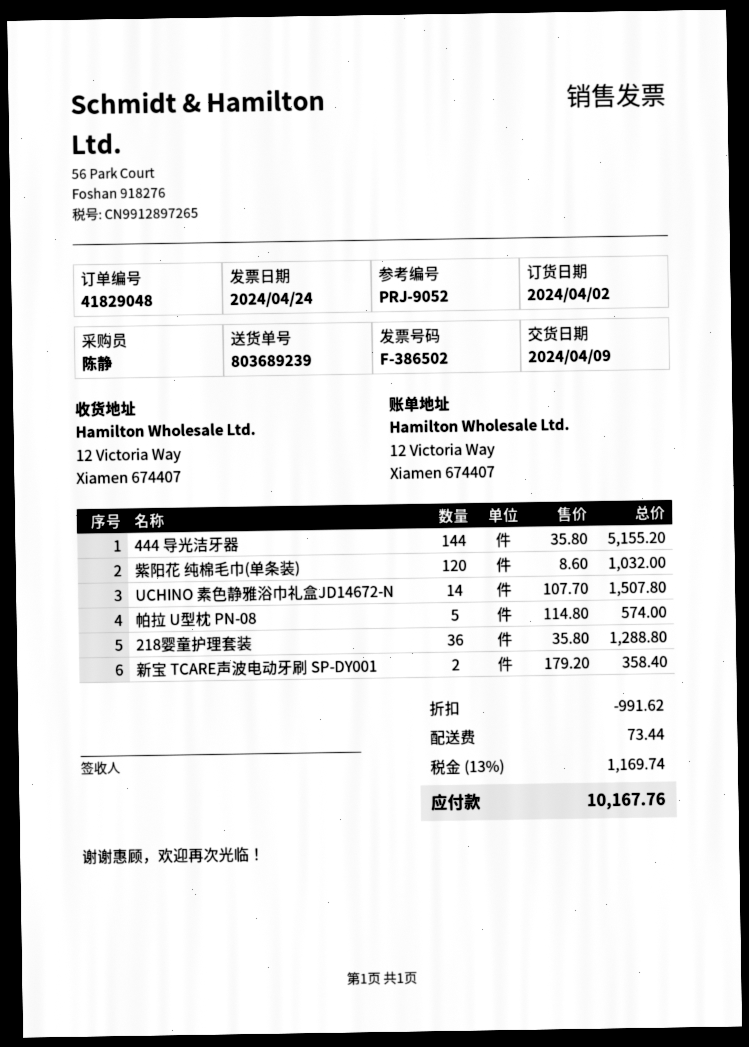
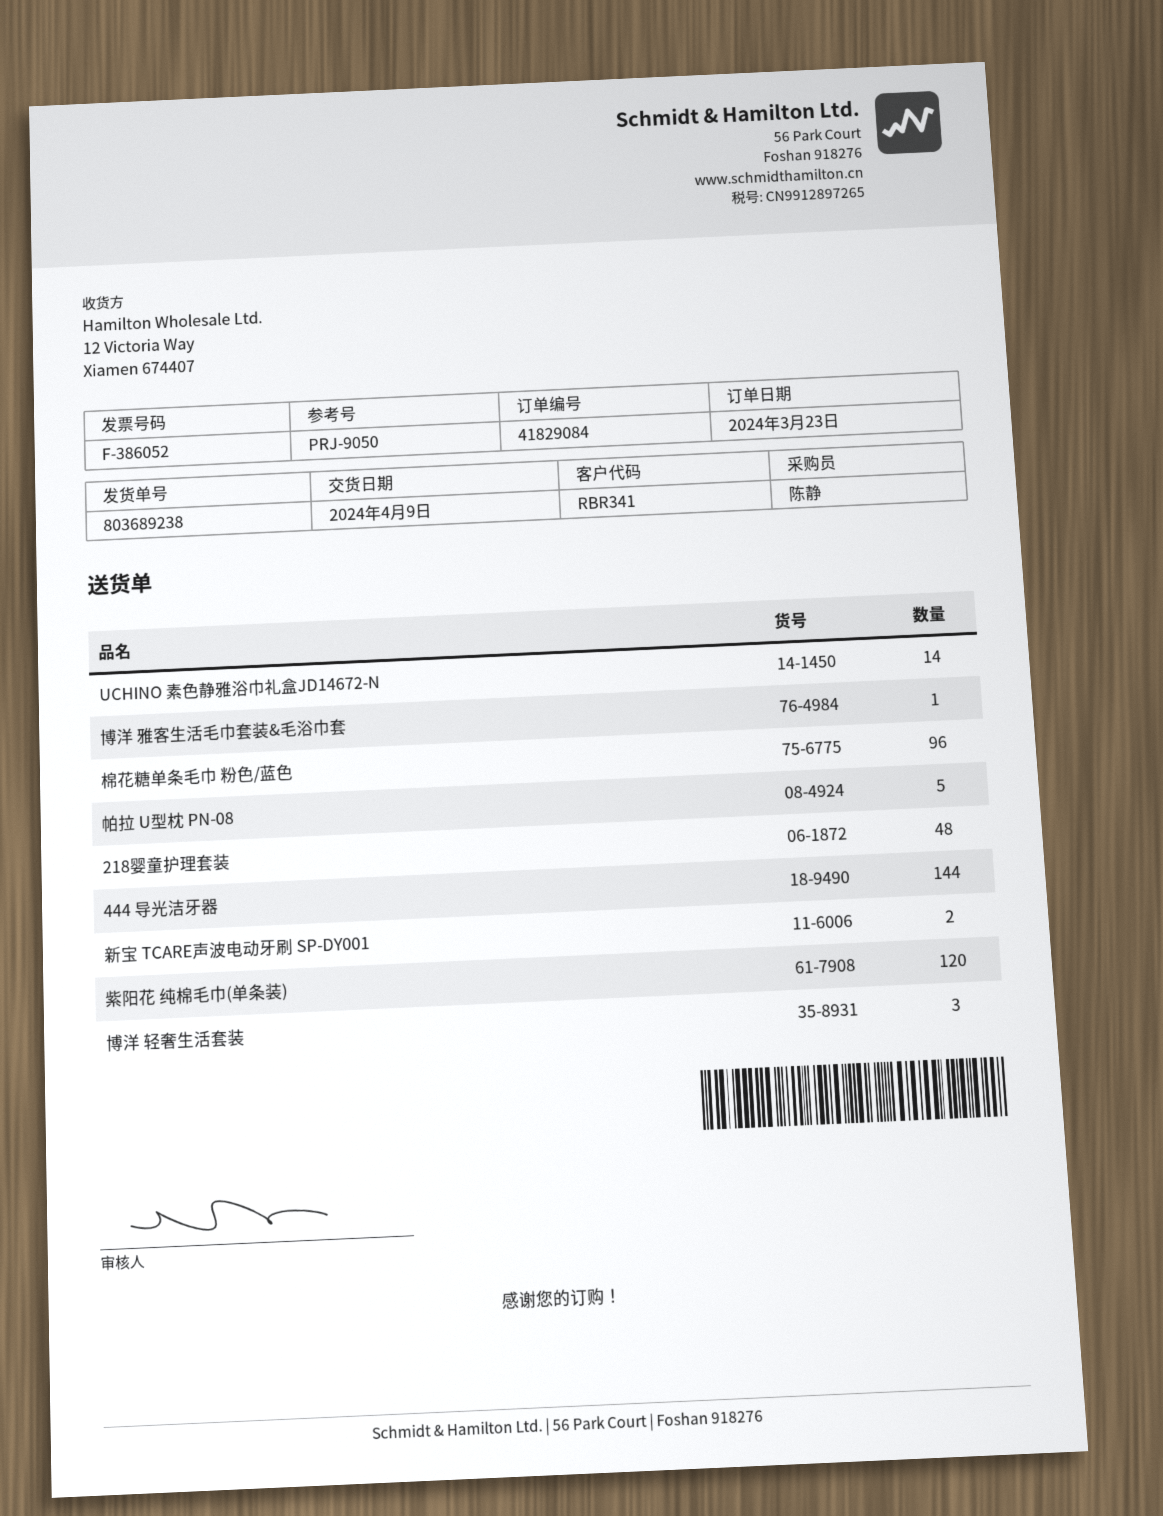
order number: 41829048 -> 41829084
order date: 2024-04-02 -> 2024-03-23
delivery note number: 803689239 -> 803689238
invoice number: F-386502 -> F-386052
reference: PRJ-9052 -> PRJ-9050
218婴童护理套装: 36 -> 48
博洋 雅客生活毛巾套装&毛浴巾套: none -> 1
棉花糖单条毛巾 粉色/蓝色: none -> 96
博洋 轻奢生活套装: none -> 3

